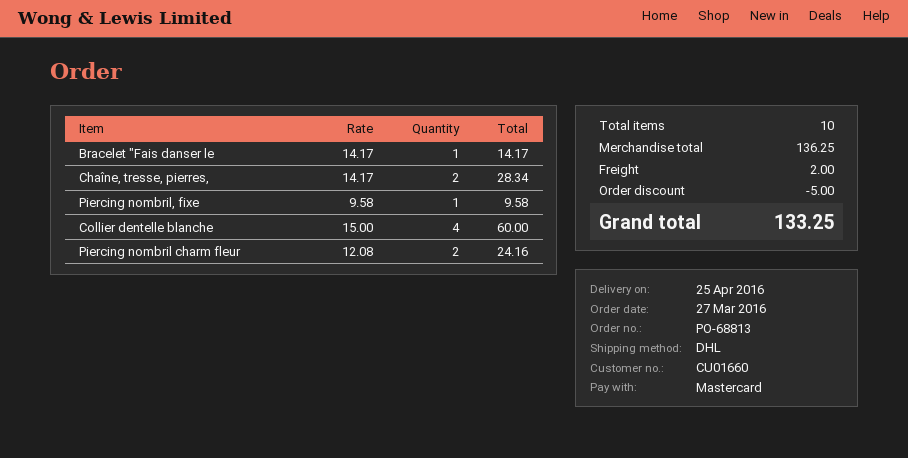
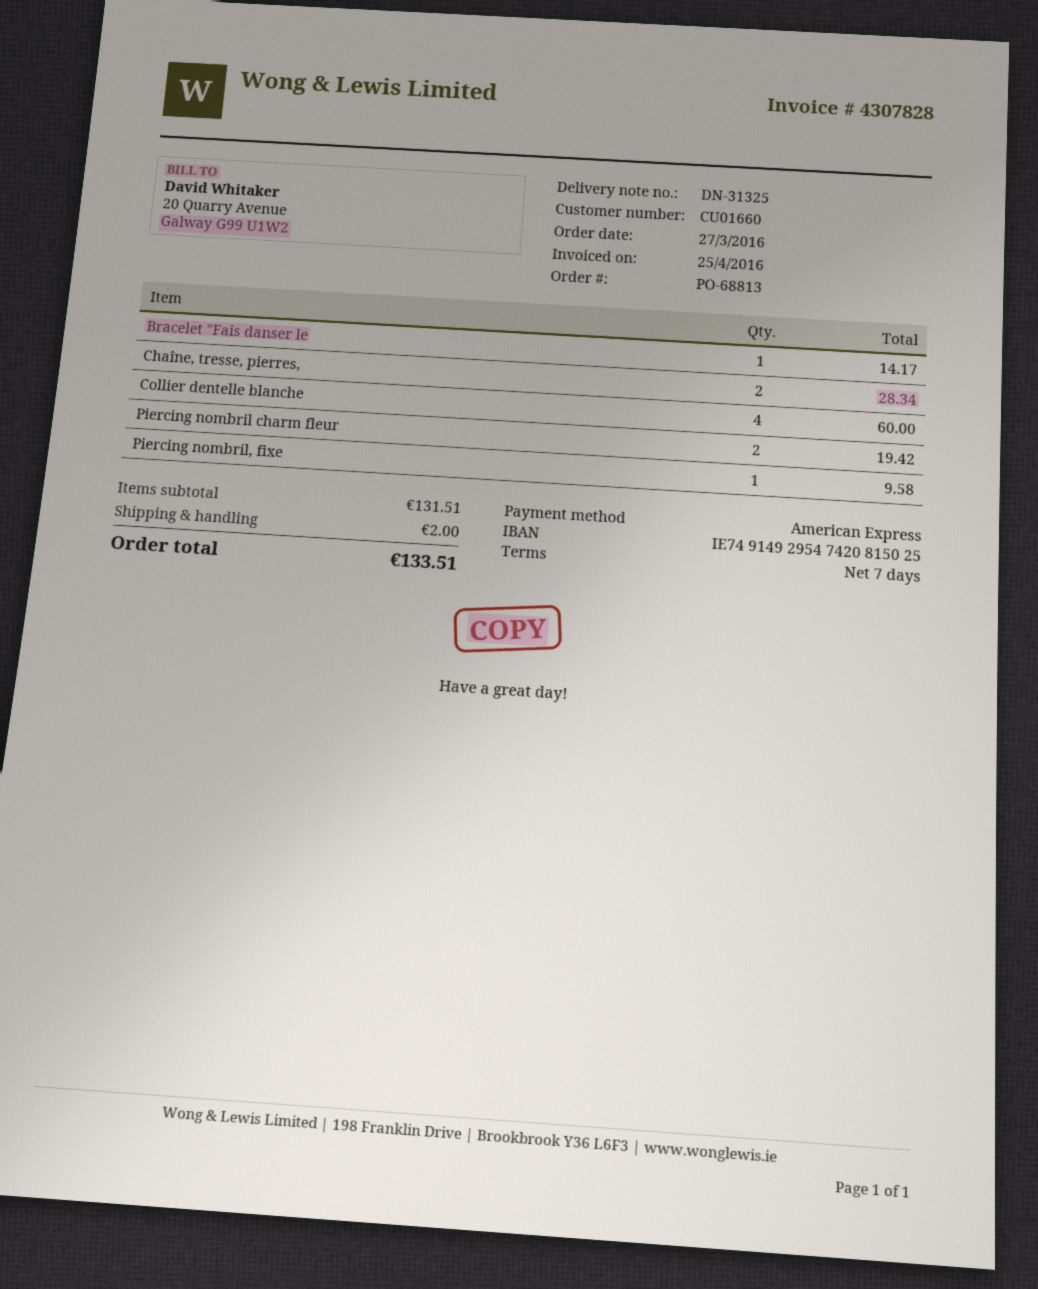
payment method: Mastercard -> American Express
Piercing nombril charm fleur: 2 for 24.16 -> 2 for 19.42
subtotal: 136.25 -> 131.51
discount: 5.00 -> none
total: 133.25 -> 133.51

